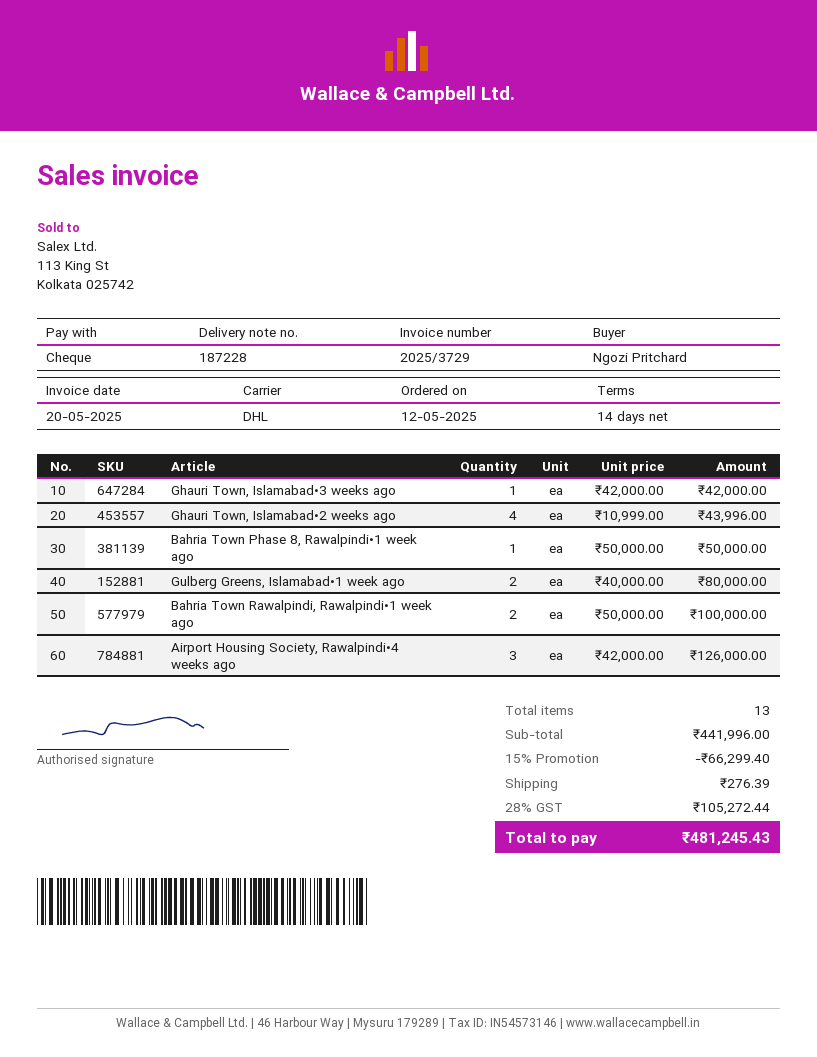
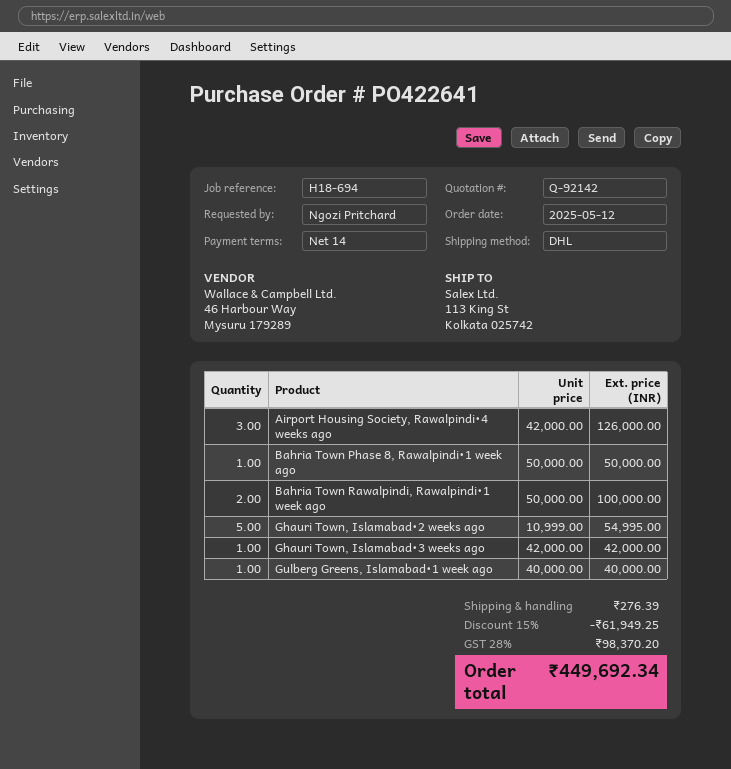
Ghauri Town, Islamabad•2 weeks ago: 4 x 10999.00 = 43996.00 -> 5 x 10999.00 = 54995.00
Gulberg Greens, Islamabad•1 week ago: 2 x 40000.00 = 80000.00 -> 1 x 40000.00 = 40000.00
discount: 15% = 66299.40 -> 15% = 61949.25
tax: 28% = 105272.44 -> 28% = 98370.20
total: 481245.43 -> 449692.34

